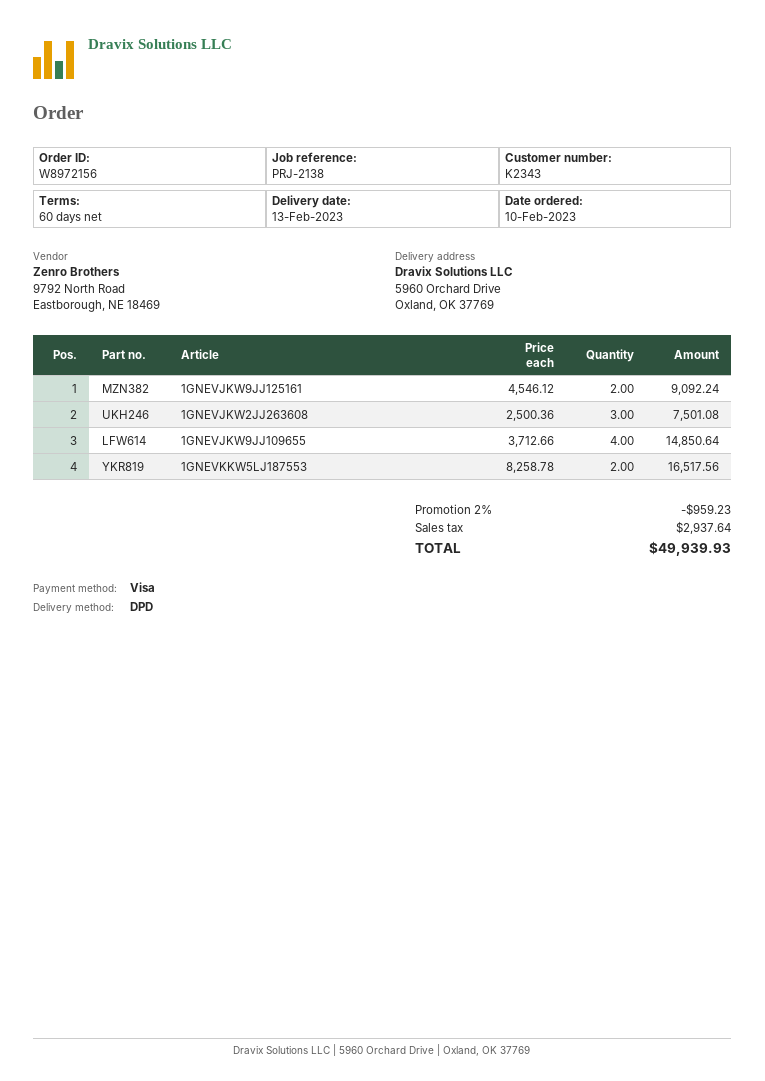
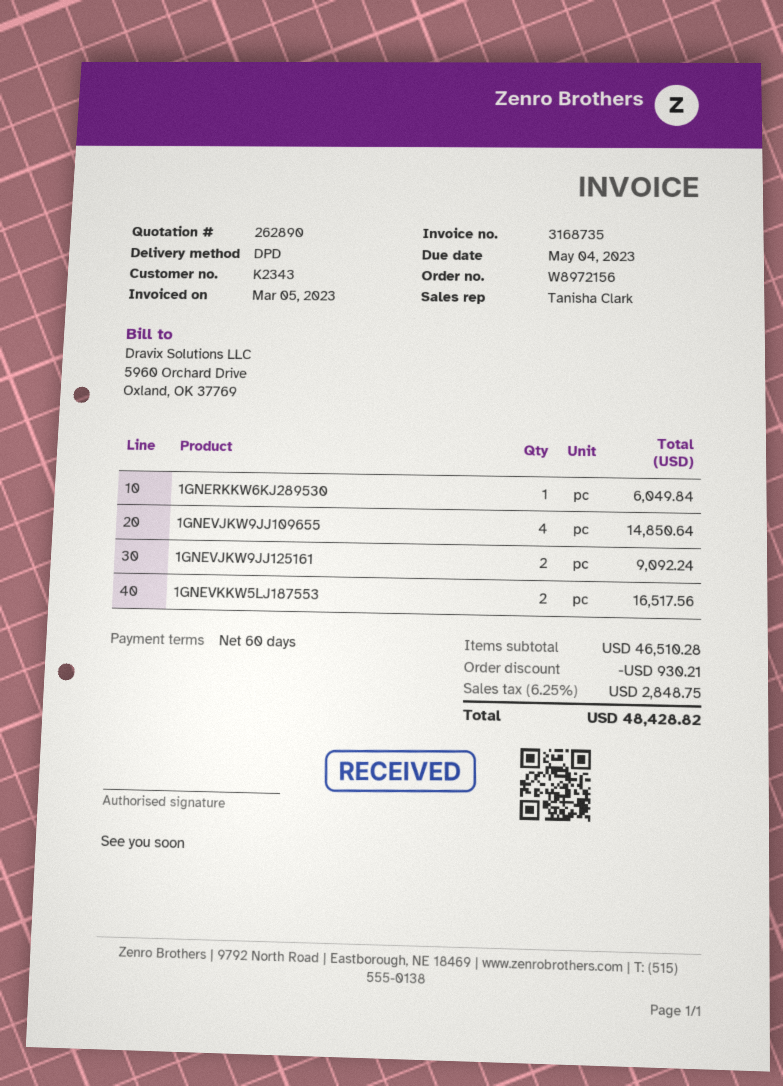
1GNEVJKW2JJ263608: 3 for 7501.08 -> none
1GNERKKW6KJ289530: none -> 1 for 6049.84
discount: 959.23 -> 930.21
tax: 2937.64 -> 2848.75
total: 49939.93 -> 48428.82

